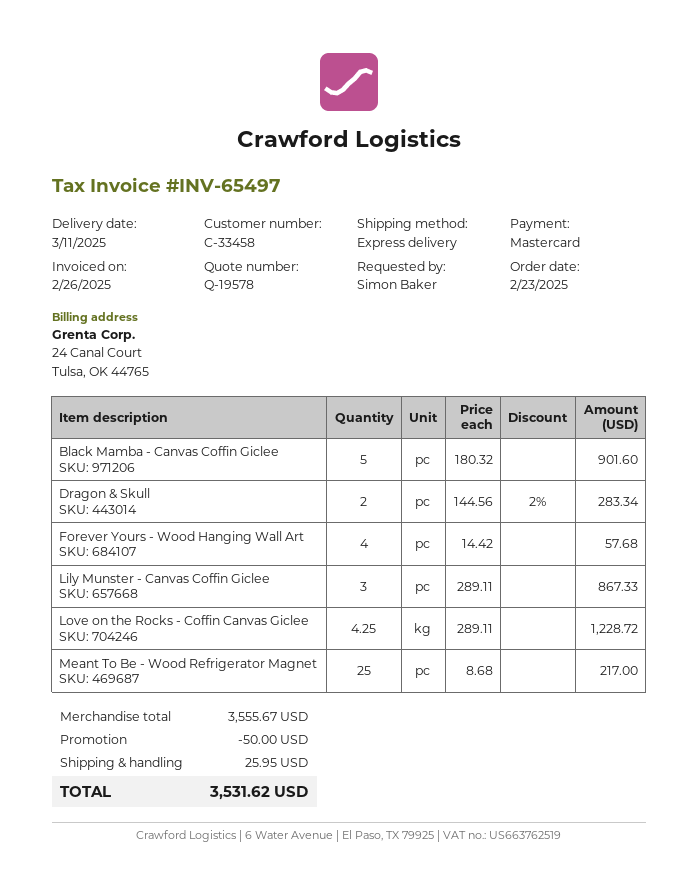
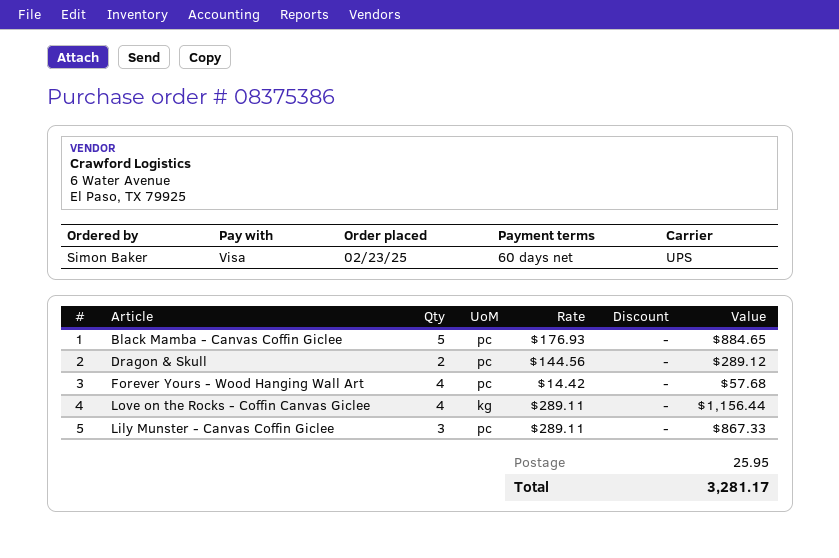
payment method: Mastercard -> Visa
shipping method: express -> UPS
Black Mamba - Canvas Coffin Giclee: 5 x 180.32 = 901.60 -> 5 x 176.93 = 884.65
Dragon & Skull: 2 x 144.56 - 2% = 283.34 -> 2 x 144.56 = 289.12
Love on the Rocks - Coffin Canvas Giclee: 4.25 x 289.11 = 1228.72 -> 4 x 289.11 = 1156.44
Meant To Be - Wood Refrigerator Magnet: 25 x 8.68 = 217.00 -> none
discount: 50.00 -> none
total: 3531.62 -> 3281.17

